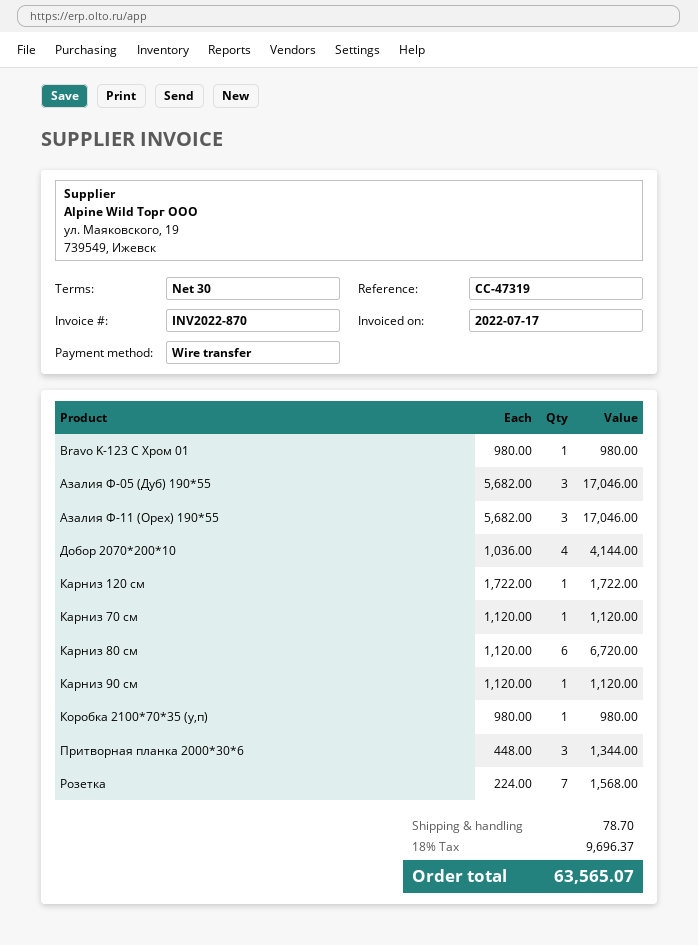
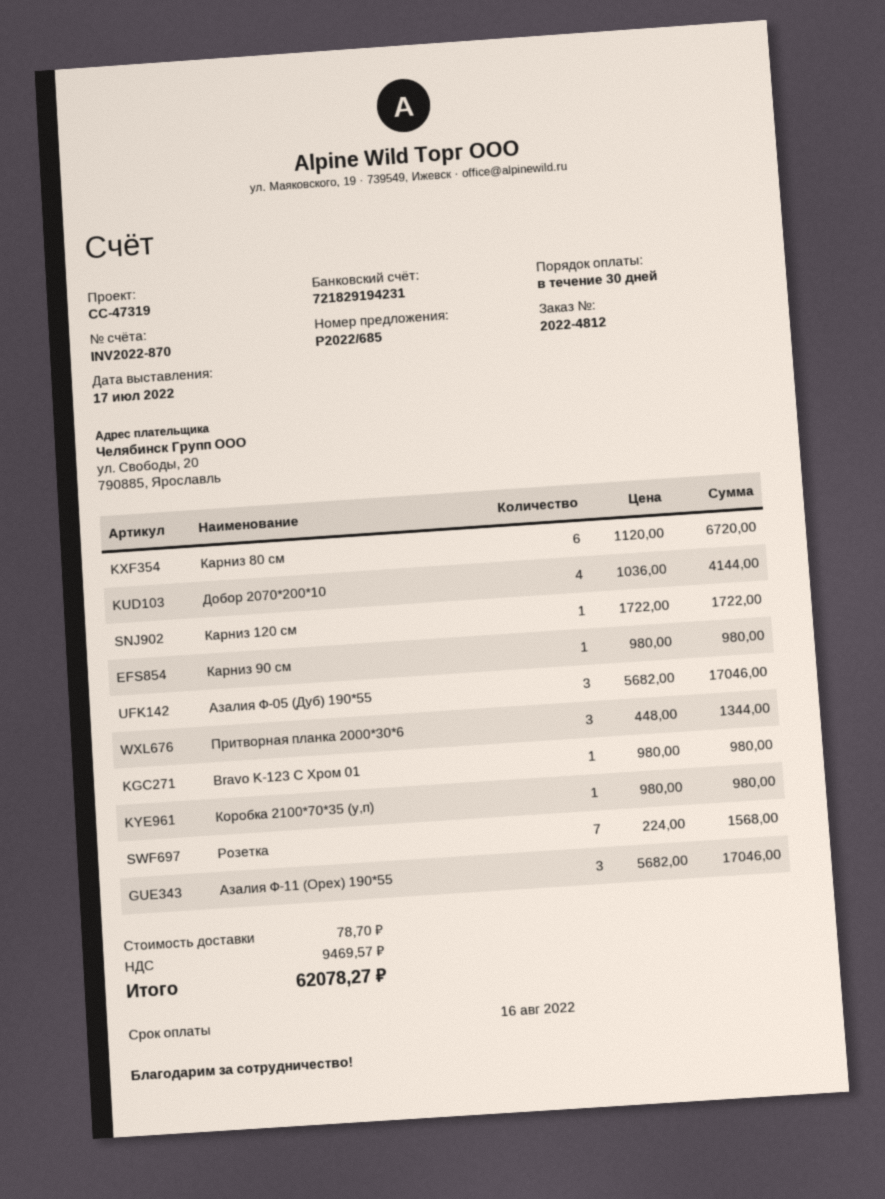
Карниз 70 см: 1 x 1120.00 = 1120.00 -> none
Карниз 90 см: 1 x 1120.00 = 1120.00 -> 1 x 980.00 = 980.00
tax: 9696.37 -> 9469.57
total: 63565.07 -> 62078.27

